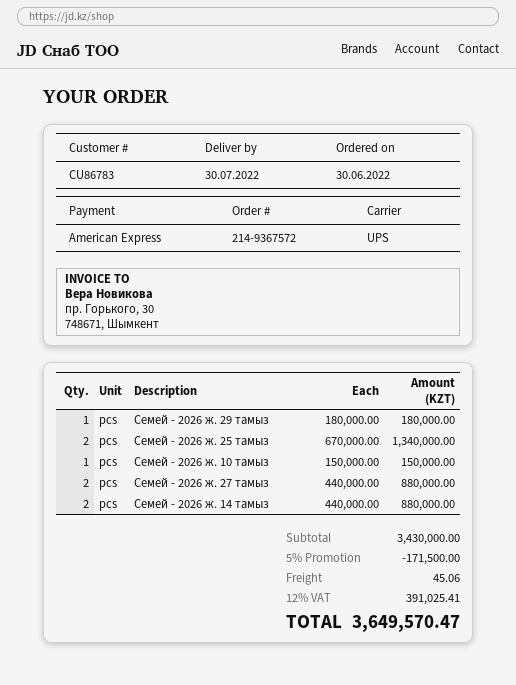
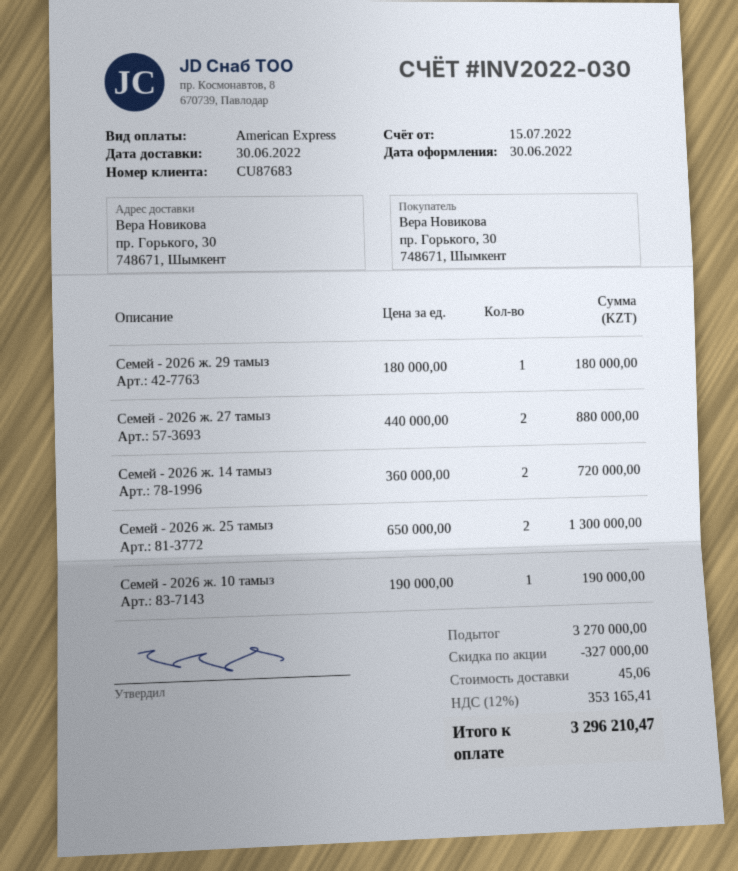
delivery date: 2022-07-30 -> 2022-06-30
customer number: CU86783 -> CU87683
Семей - 2026 ж. 25 тамыз: 2 x 670000.00 = 1340000.00 -> 2 x 650000.00 = 1300000.00
Семей - 2026 ж. 10 тамыз: 1 x 150000.00 = 150000.00 -> 1 x 190000.00 = 190000.00
Семей - 2026 ж. 14 тамыз: 2 x 440000.00 = 880000.00 -> 2 x 360000.00 = 720000.00
subtotal: 3430000.00 -> 3270000.00
discount: 171500.00 -> 327000.00
tax: 12% = 391025.41 -> 12% = 353165.41
total: 3649570.47 -> 3296210.47

